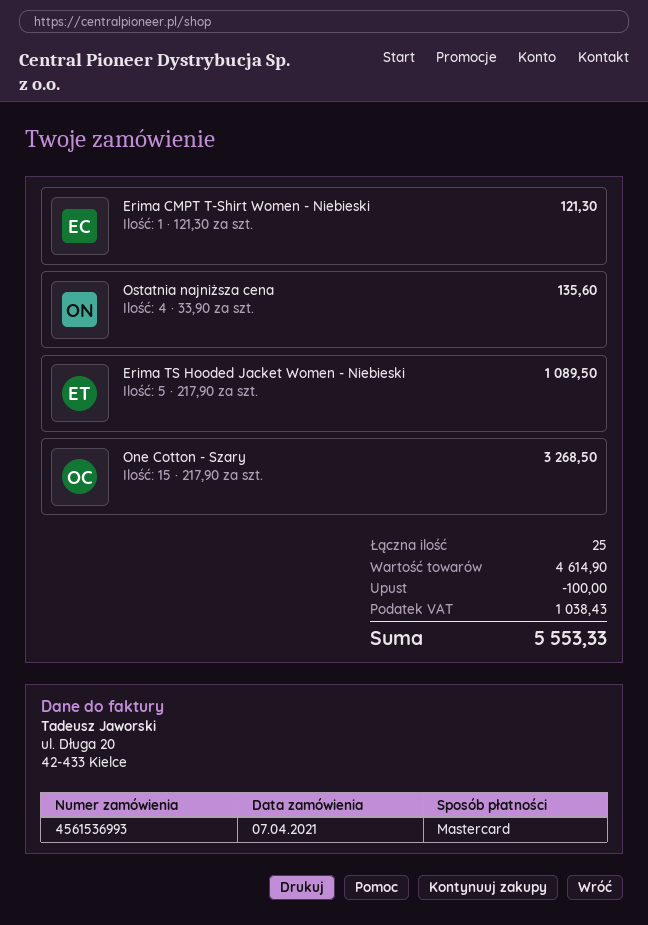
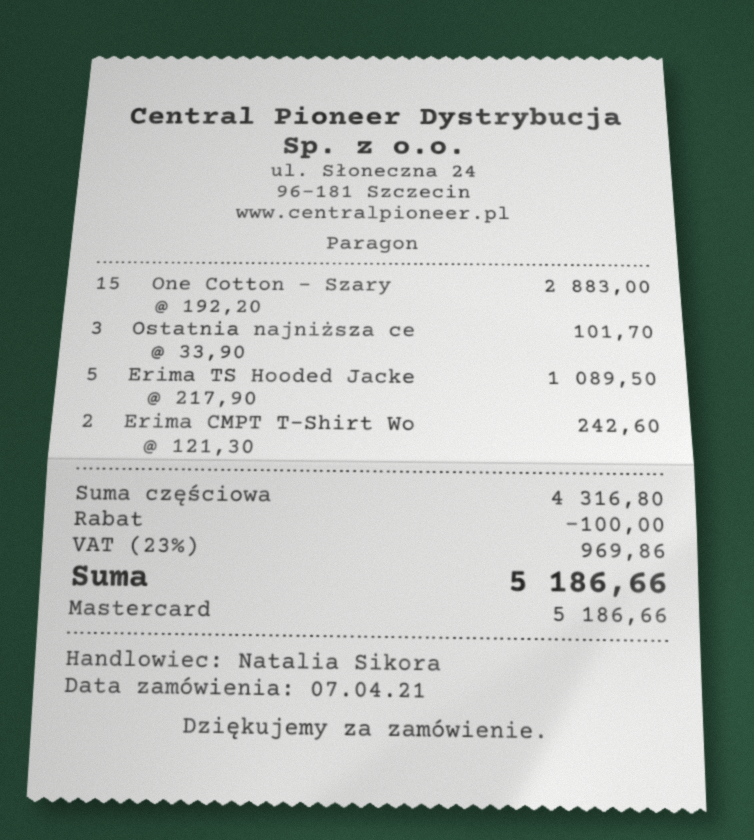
Erima CMPT T-Shirt Women - Niebieski: 1 x 121.30 = 121.30 -> 2 x 121.30 = 242.60
Ostatnia najniższa cena: 4 x 33.90 = 135.60 -> 3 x 33.90 = 101.70
One Cotton - Szary: 15 x 217.90 = 3268.50 -> 15 x 192.20 = 2883.00
subtotal: 4614.90 -> 4316.80
tax: 1038.43 -> 969.86
total: 5553.33 -> 5186.66

